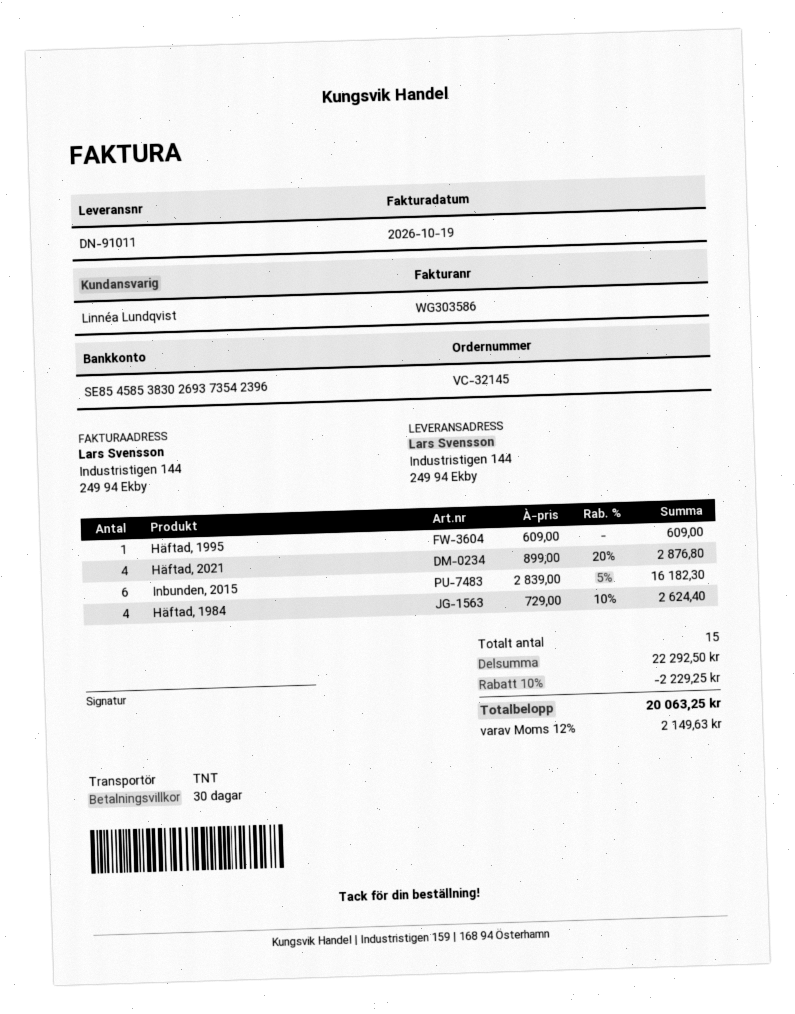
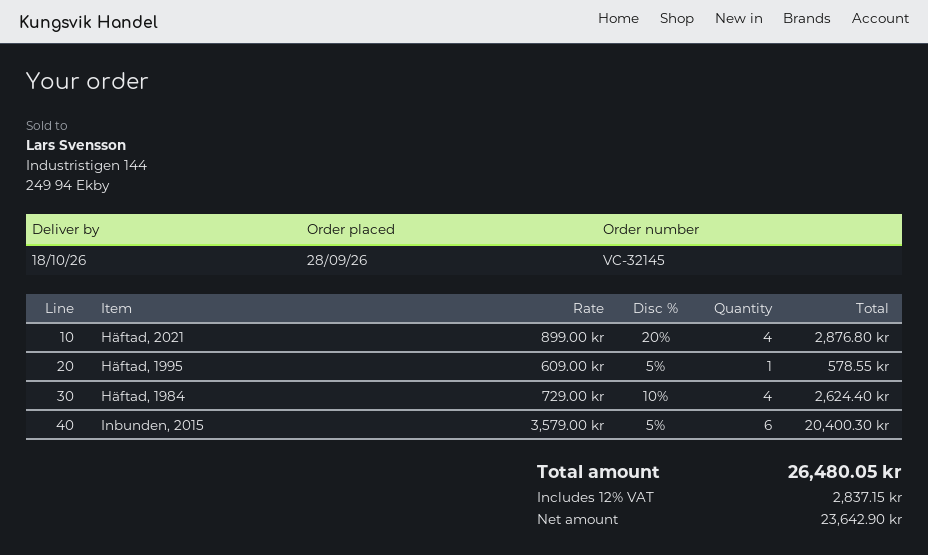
Häftad, 1995: 1 x 609.00 = 609.00 -> 1 x 609.00 - 5% = 578.55
Inbunden, 2015: 6 x 2839.00 - 5% = 16182.30 -> 6 x 3579.00 - 5% = 20400.30
discount: 10% = 2229.25 -> none
tax: 12% = 2149.63 -> 12% = 2837.15
total: 20063.25 -> 26480.05

